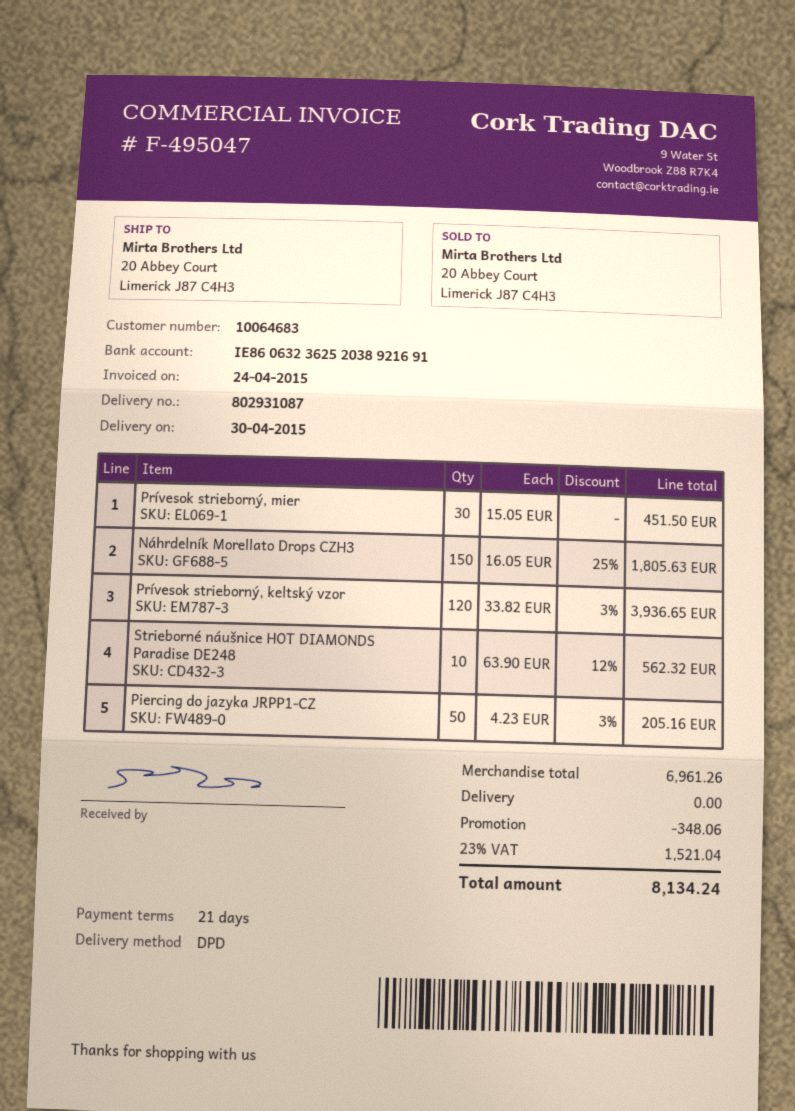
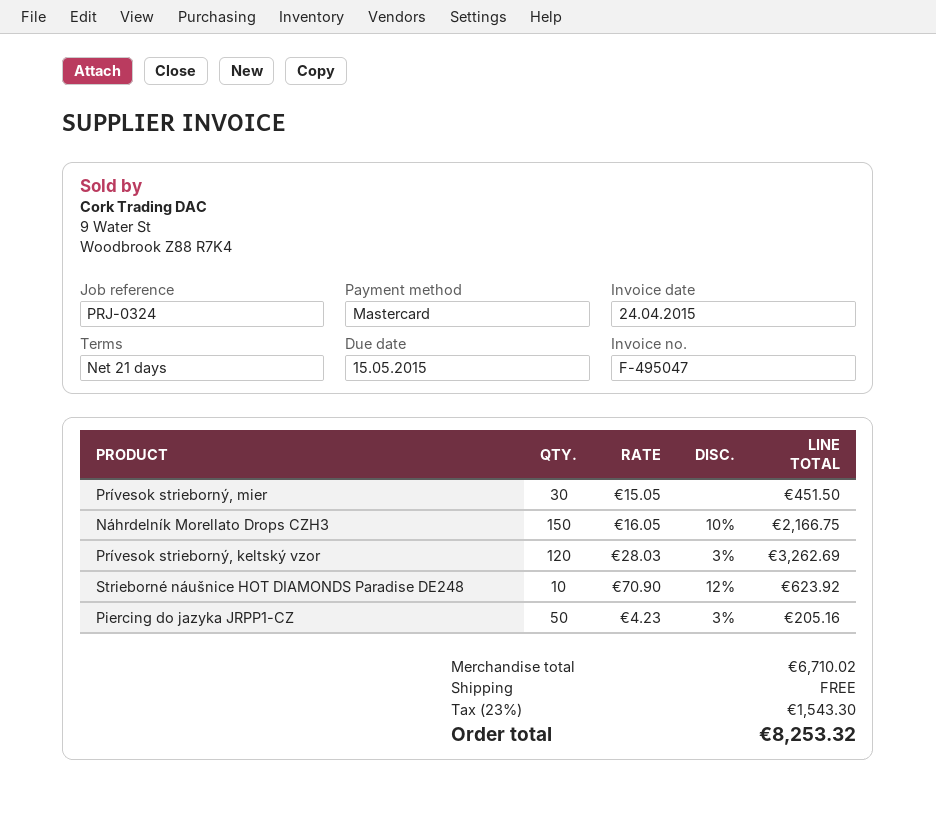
Náhrdelník Morellato Drops CZH3: 150 x 16.05 - 25% = 1805.63 -> 150 x 16.05 - 10% = 2166.75
Prívesok strieborný, keltský vzor: 120 x 33.82 - 3% = 3936.65 -> 120 x 28.03 - 3% = 3262.69
Strieborné náušnice HOT DIAMONDS Paradise DE248: 10 x 63.90 - 12% = 562.32 -> 10 x 70.90 - 12% = 623.92
subtotal: 6961.26 -> 6710.02
discount: 348.06 -> none
tax: 23% = 1521.04 -> 23% = 1543.30
total: 8134.24 -> 8253.32

